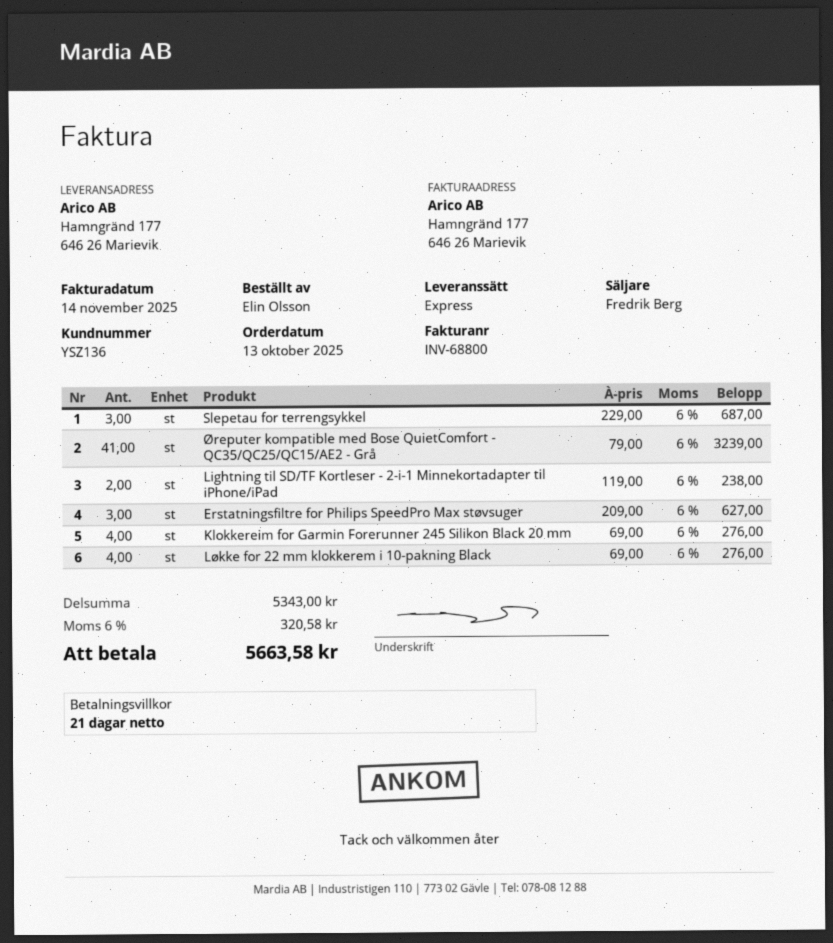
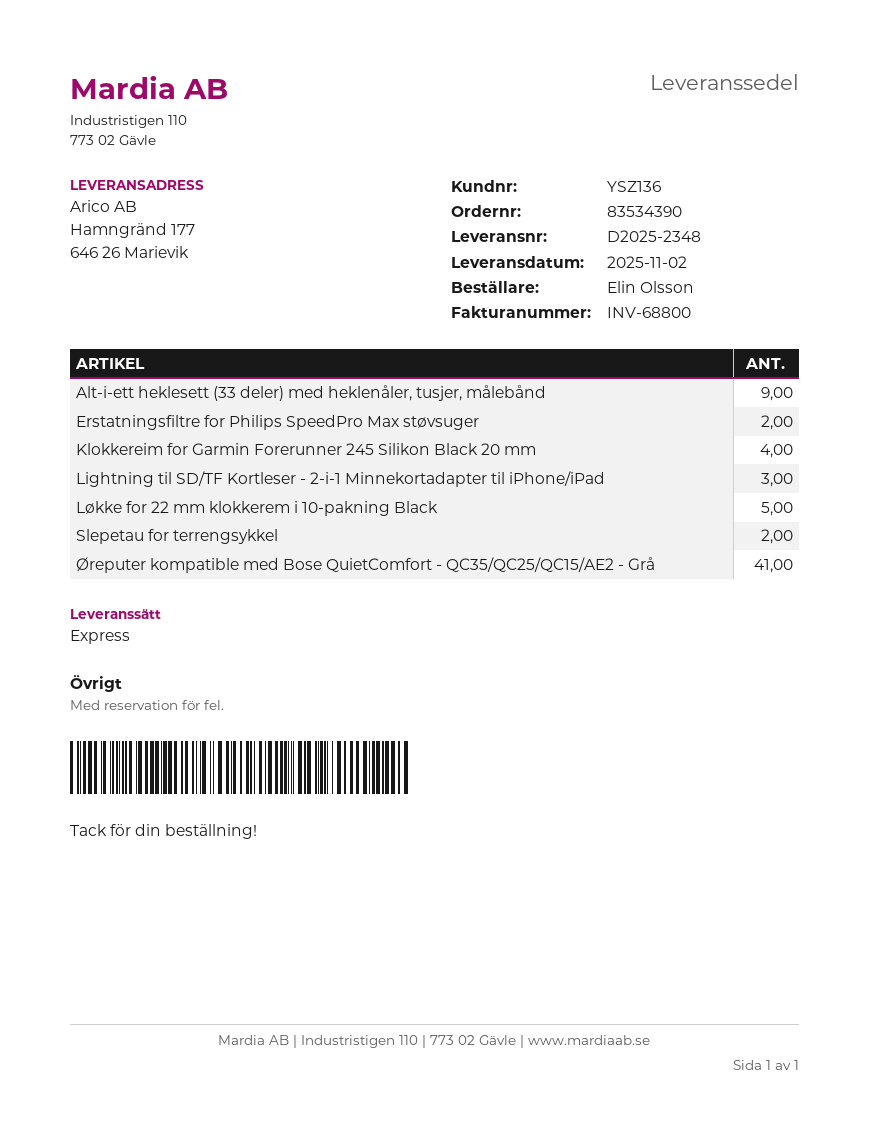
Slepetau for terrengsykkel: 3 -> 2
Lightning til SD/TF Kortleser - 2-i-1 Minnekortadapter til iPhone/iPad: 2 -> 3
Erstatningsfiltre for Philips SpeedPro Max støvsuger: 3 -> 2
Løkke for 22 mm klokkerem i 10-pakning Black: 4 -> 5
Alt-i-ett heklesett (33 deler) med heklenåler, tusjer, målebånd: none -> 9

